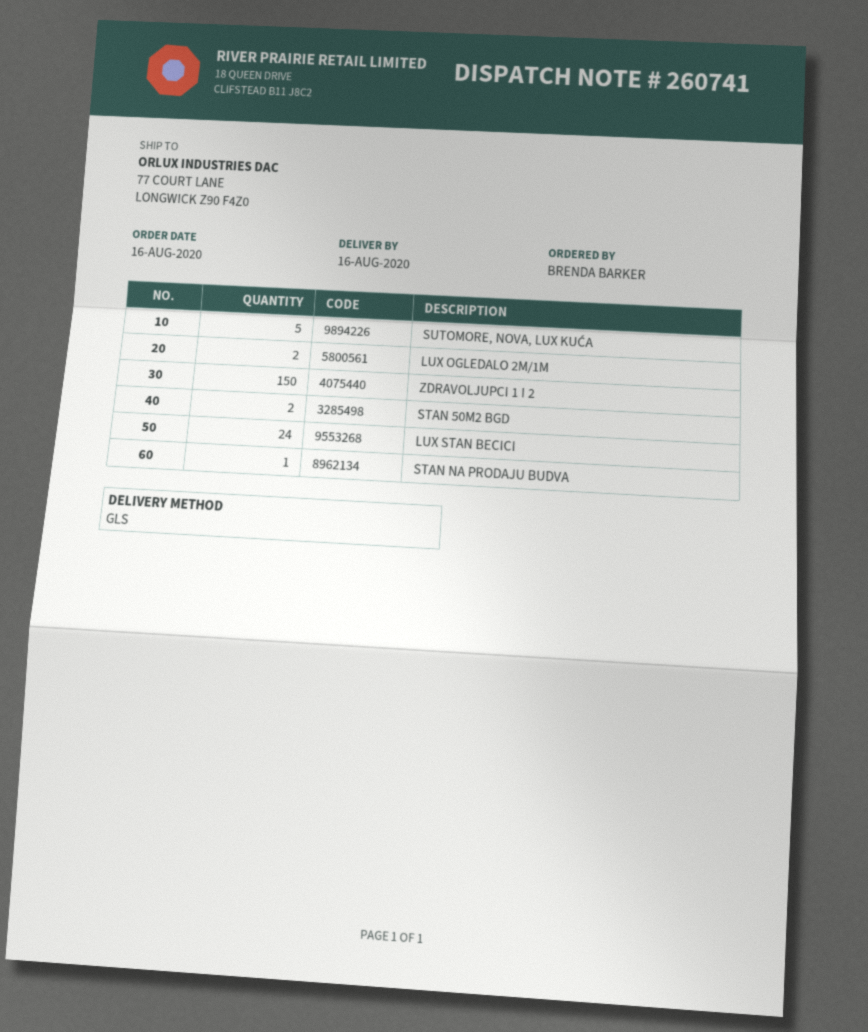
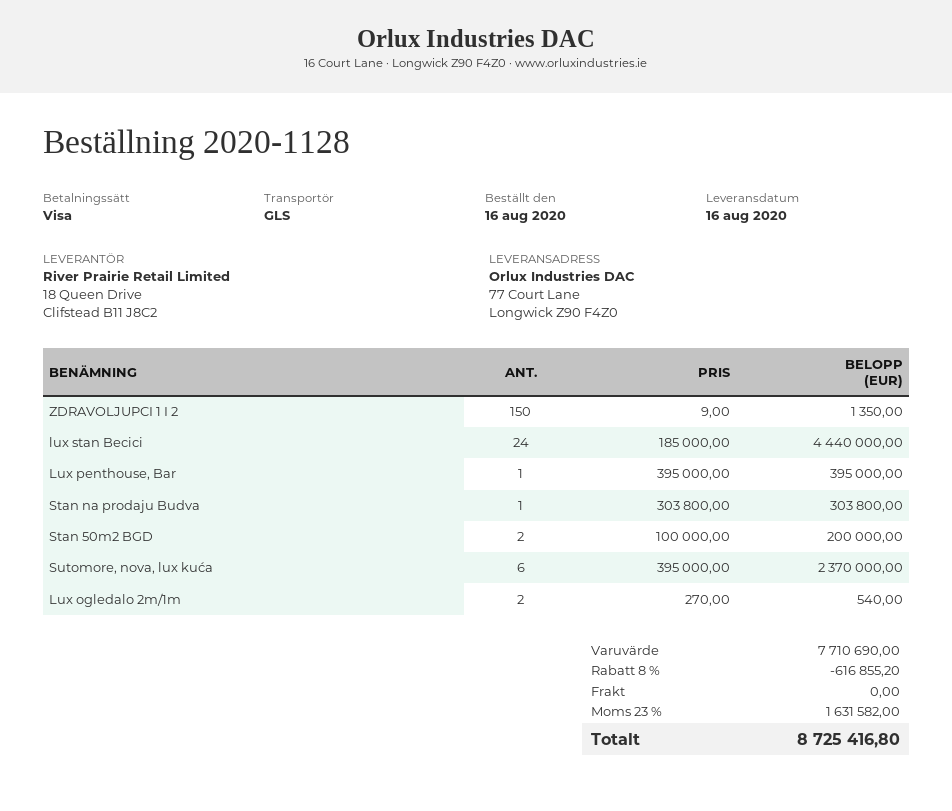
SUTOMORE, NOVA, LUX KUĆA: 5 -> 6
Lux penthouse, Bar: none -> 1

